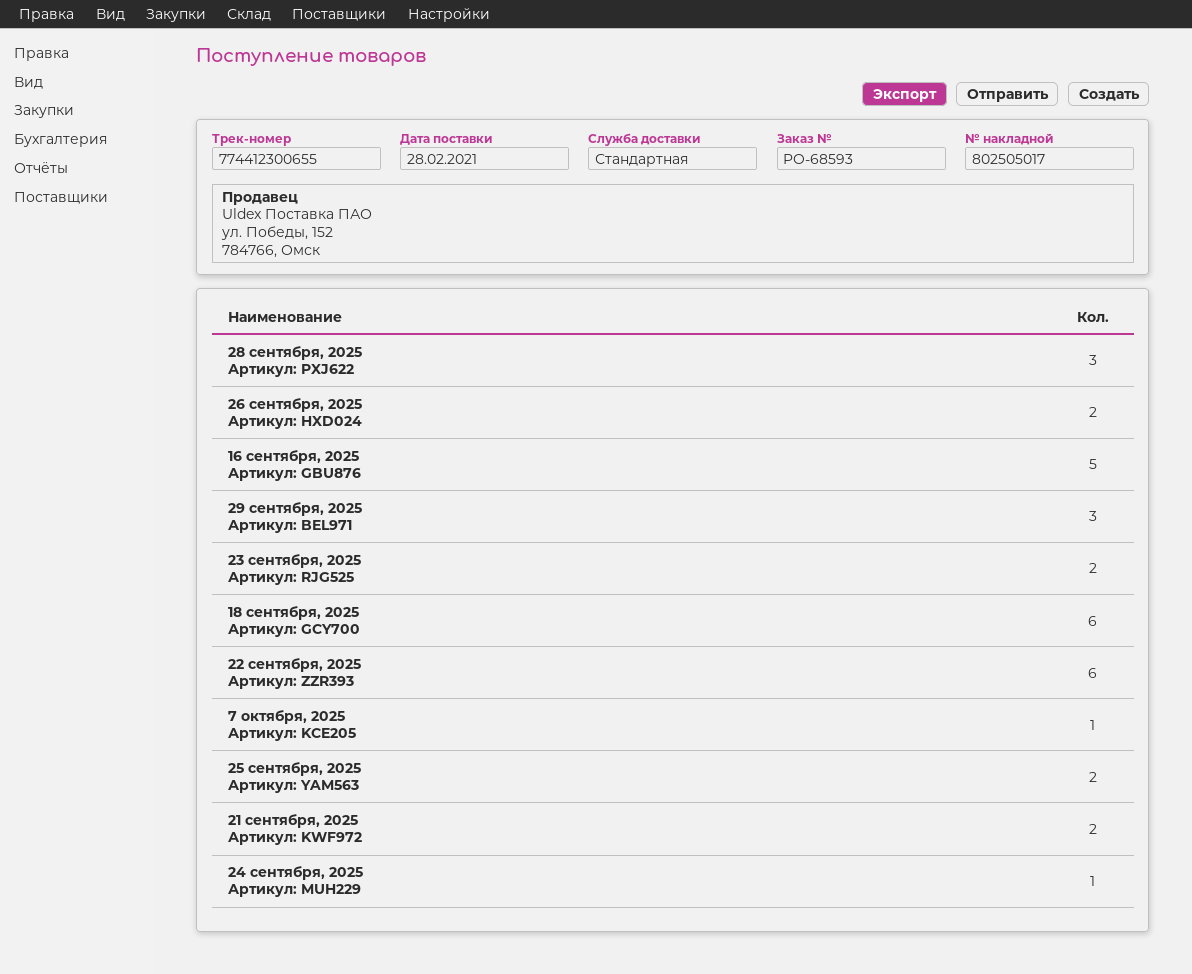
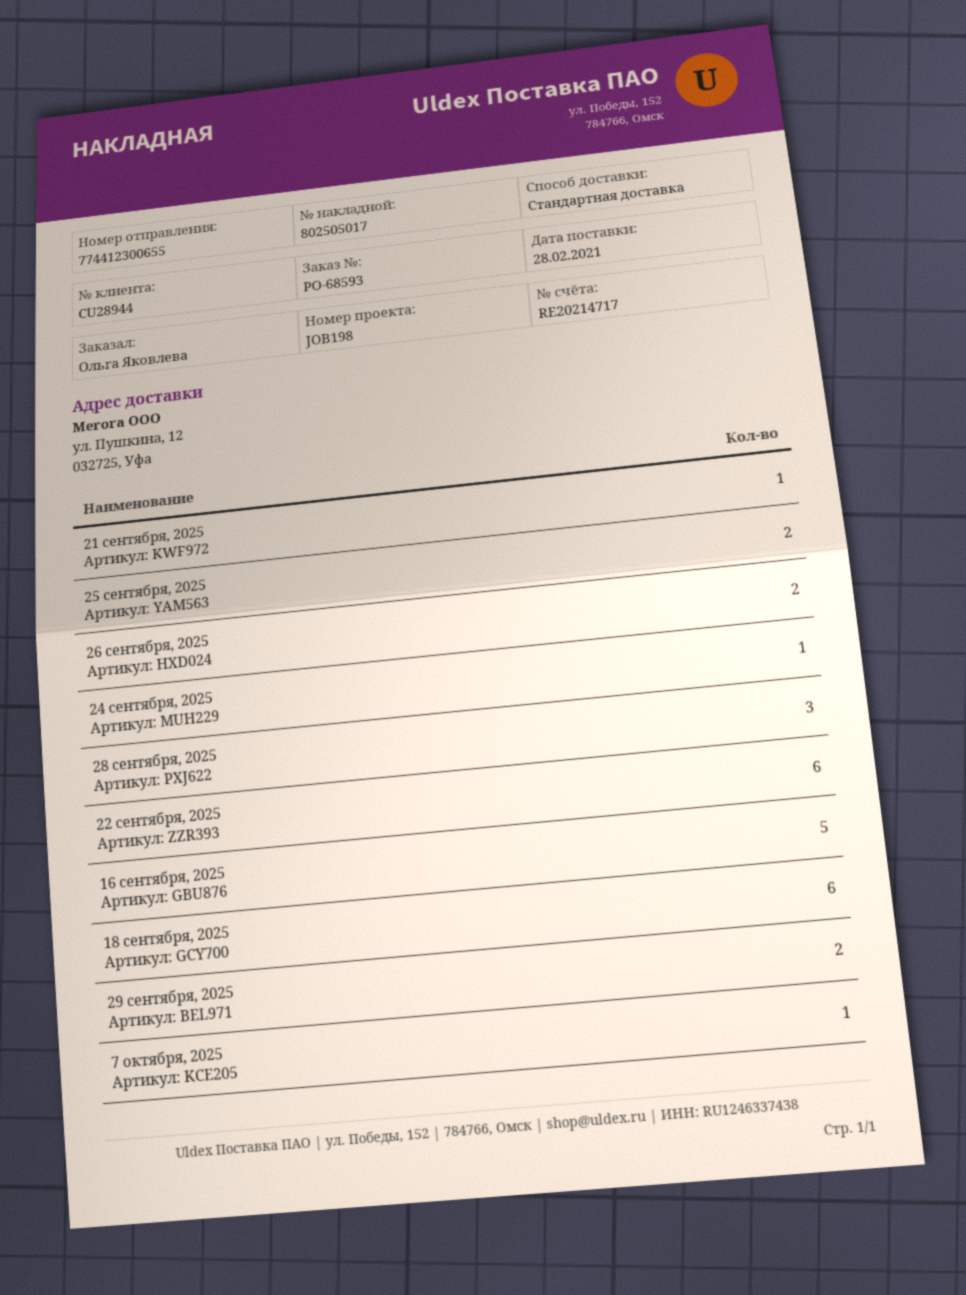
29 сентября, 2025: 3 -> 2
23 сентября, 2025: 2 -> none
21 сентября, 2025: 2 -> 1

